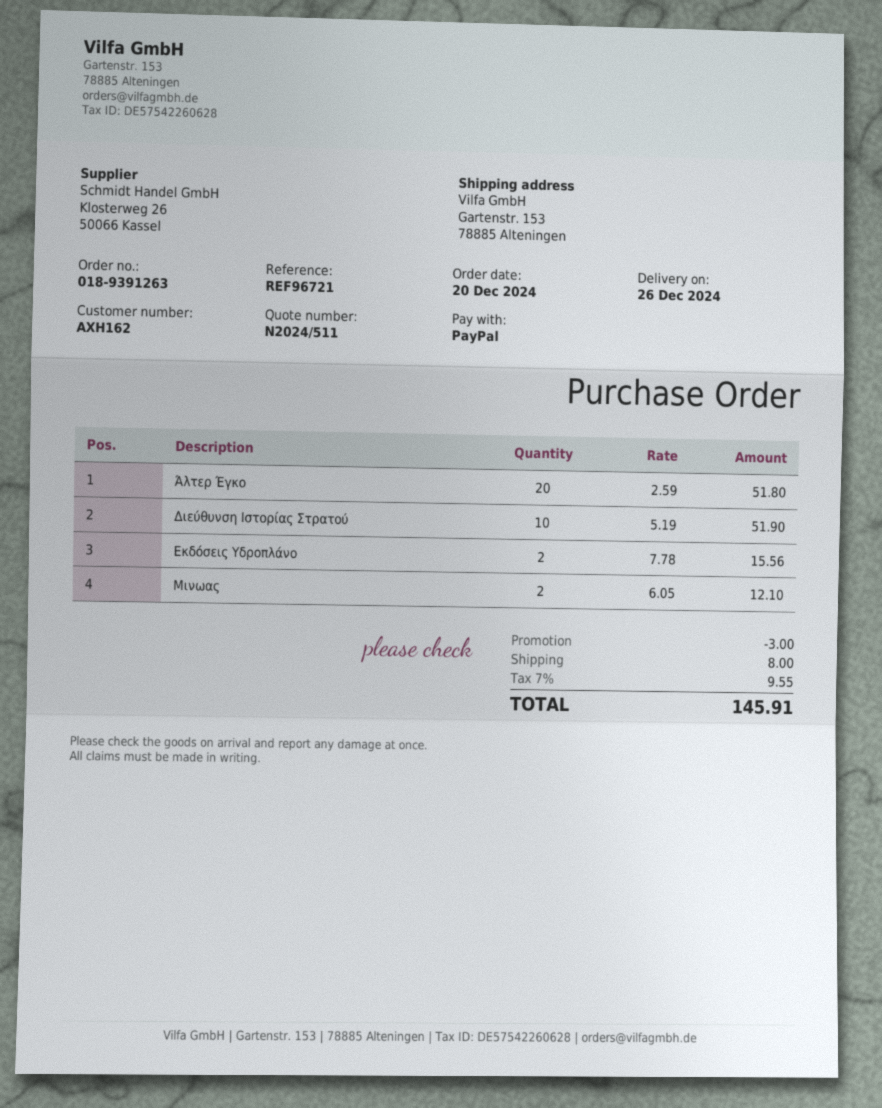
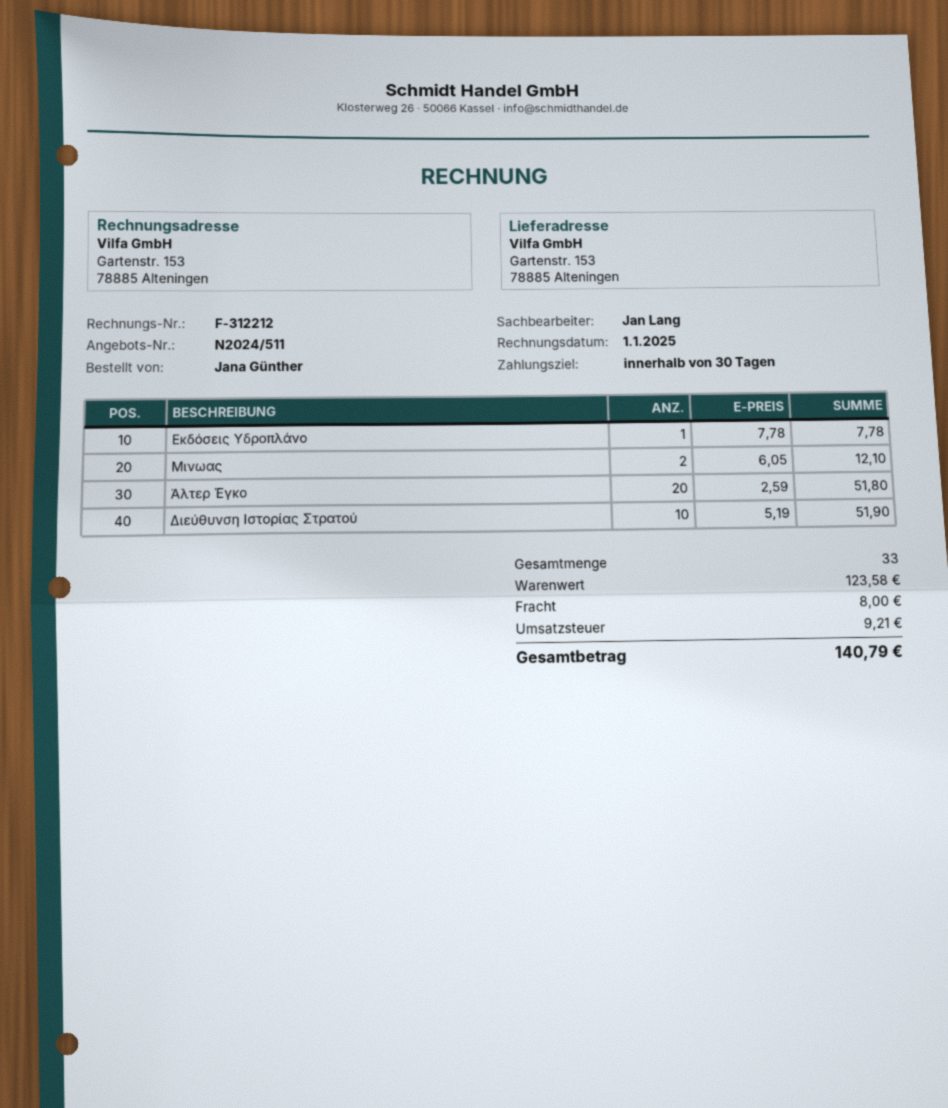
Εκδόσεις Υδροπλάνο: 2 x 7.78 = 15.56 -> 1 x 7.78 = 7.78
discount: 3.00 -> none
tax: 9.55 -> 9.21
total: 145.91 -> 140.79

